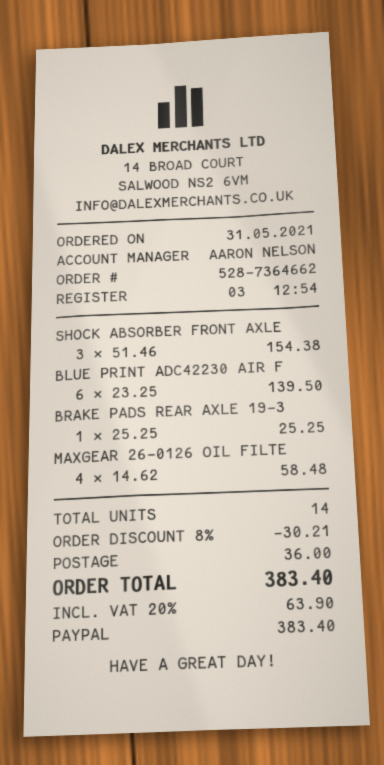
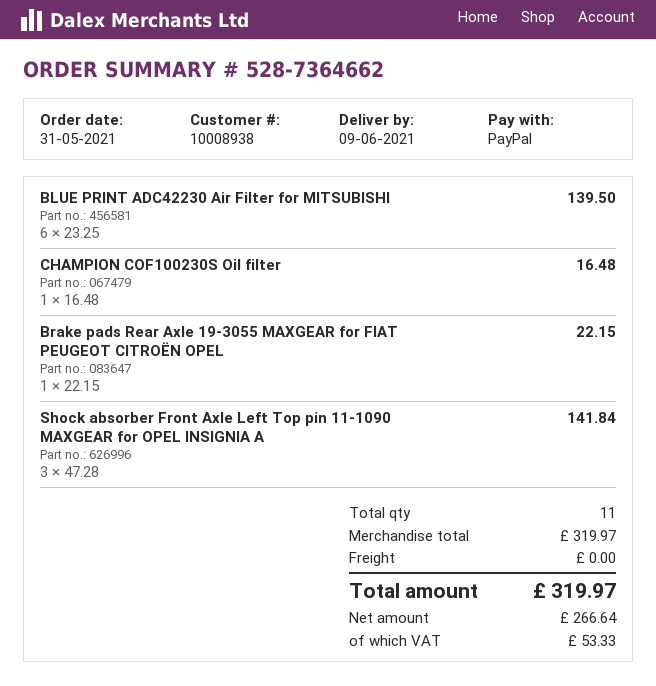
SHOCK ABSORBER FRONT AXLE: 3 x 51.46 = 154.38 -> 3 x 47.28 = 141.84
BRAKE PADS REAR AXLE 19-3: 1 x 25.25 = 25.25 -> 1 x 22.15 = 22.15
MAXGEAR 26-0126 OIL FILTE: 4 x 14.62 = 58.48 -> none
CHAMPION COF100230S Oil filter: none -> 1 x 16.48 = 16.48
total quantity: 14 -> 11
discount: 8% = 30.21 -> none
shipping: 36.00 -> 0.00
tax: 63.90 -> 53.33
total: 383.40 -> 319.97

